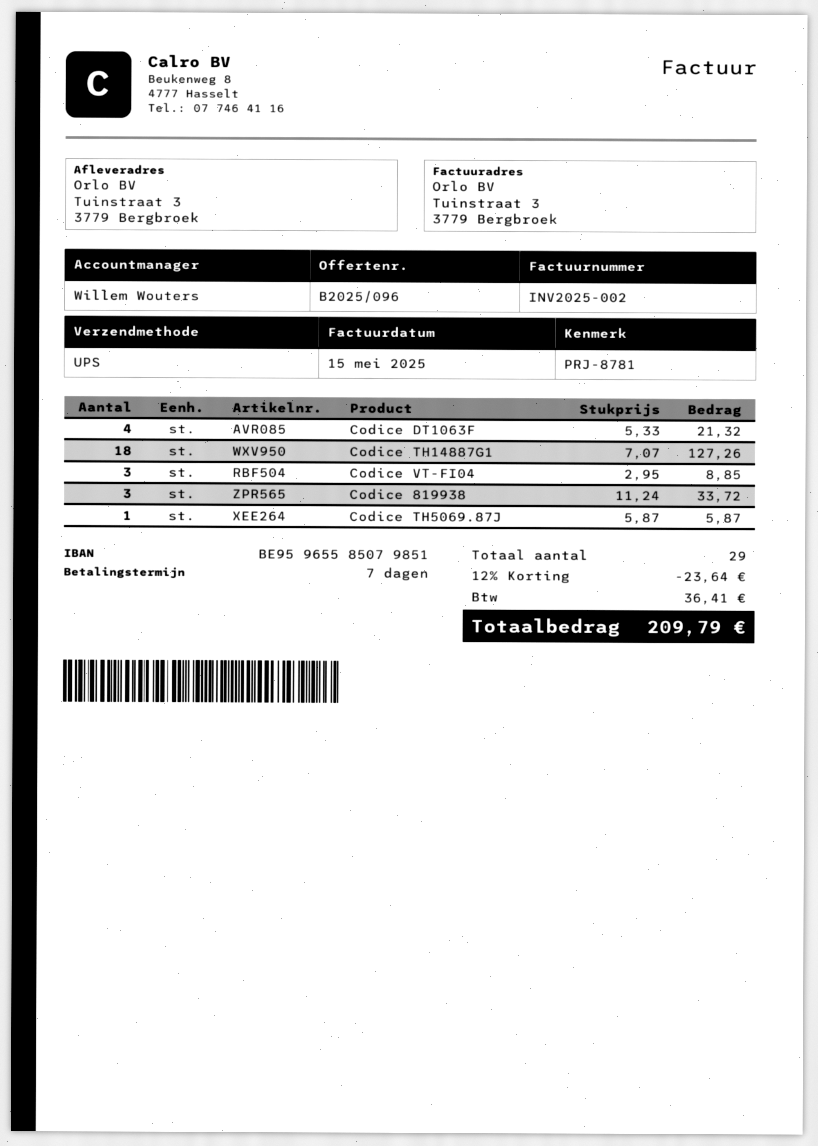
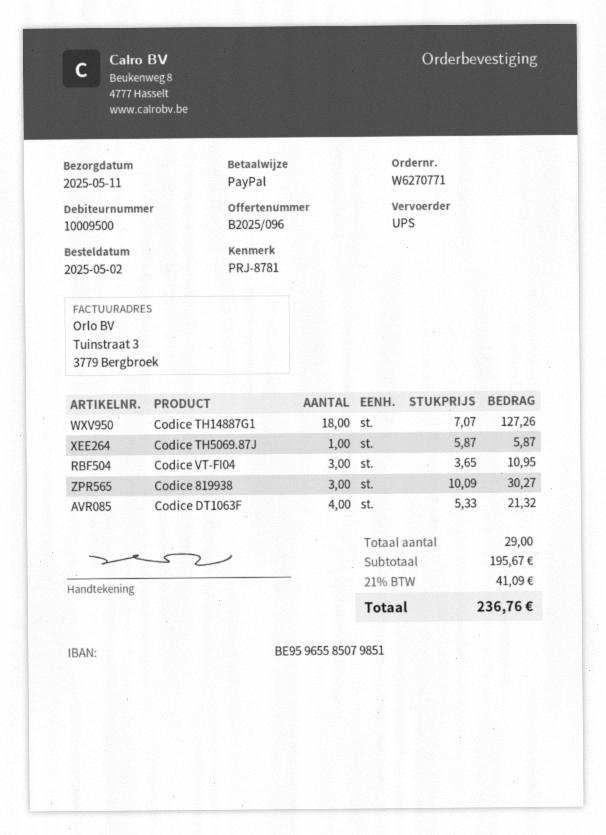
Codice VT-FI04: 3 x 2.95 = 8.85 -> 3 x 3.65 = 10.95
Codice 819938: 3 x 11.24 = 33.72 -> 3 x 10.09 = 30.27
discount: 12% = 23.64 -> none
tax: 36.41 -> 41.09
total: 209.79 -> 236.76

